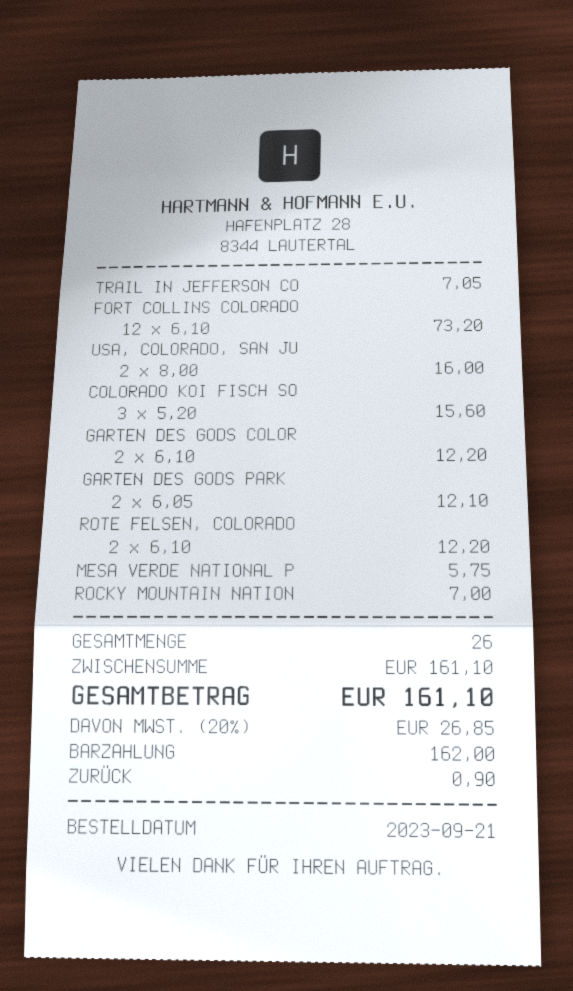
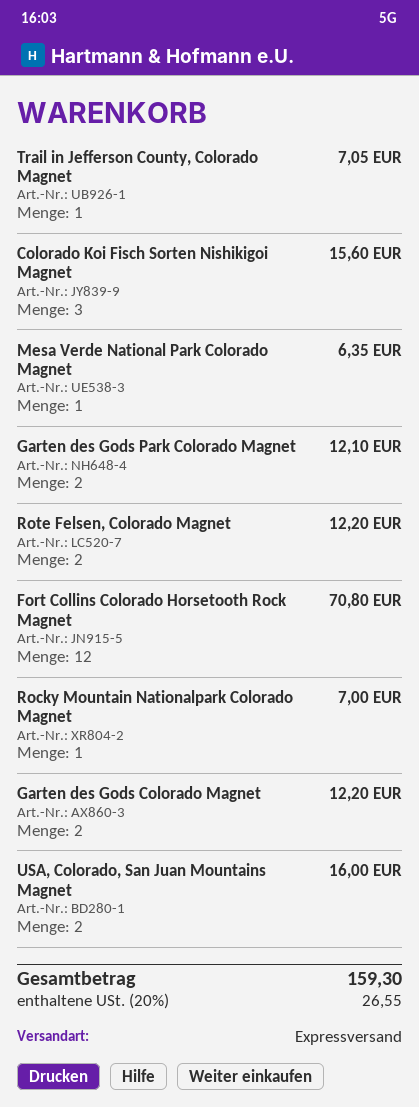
FORT COLLINS COLORADO: 12 for 73.20 -> 12 for 70.80
MESA VERDE NATIONAL P: 1 for 5.75 -> 1 for 6.35
tax: 20% = 26.85 -> 20% = 26.55
total: 161.10 -> 159.30

